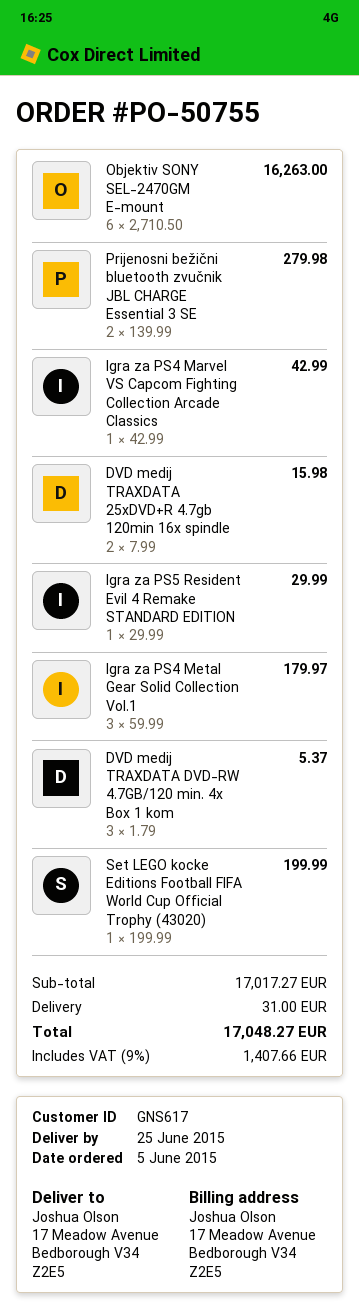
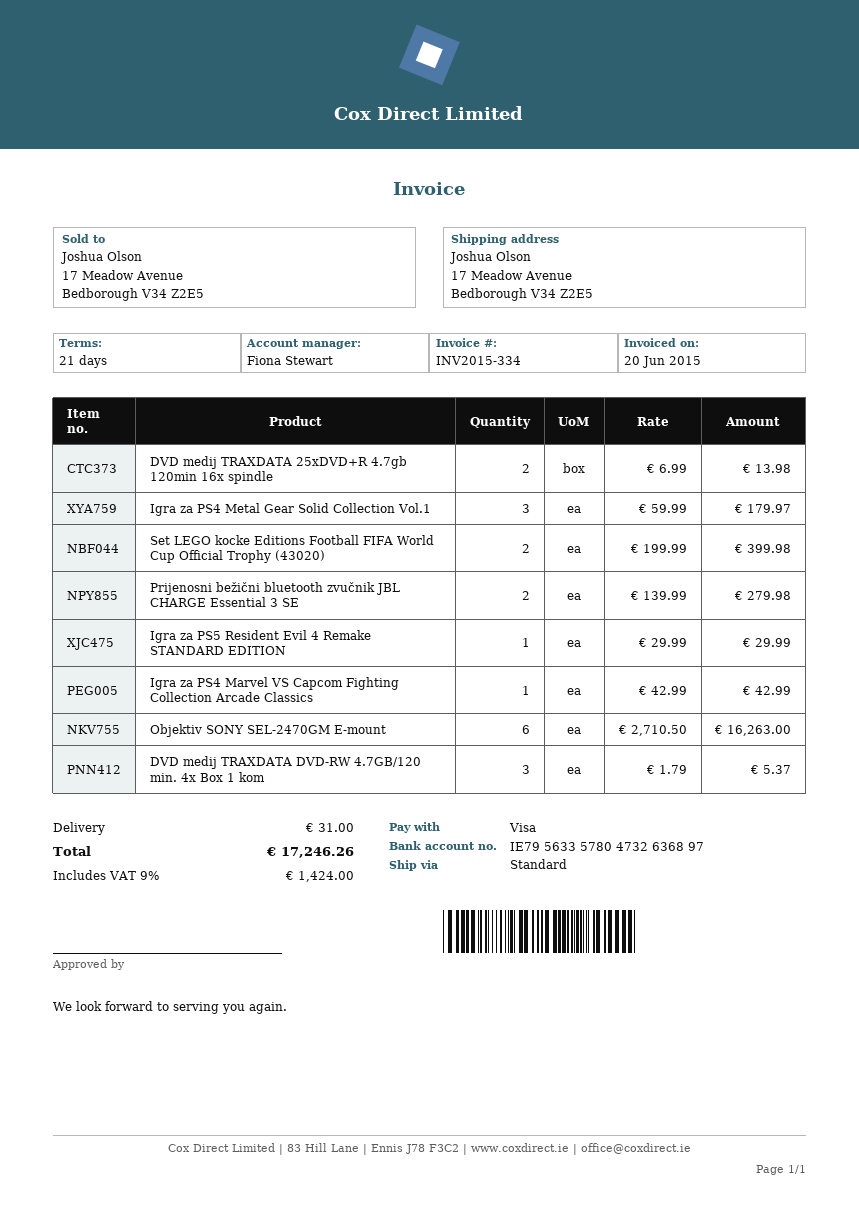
DVD medij TRAXDATA 25xDVD+R 4.7gb 120min 16x spindle: 2 x 7.99 = 15.98 -> 2 x 6.99 = 13.98
Set LEGO kocke Editions Football FIFA World Cup Official Trophy (43020): 1 x 199.99 = 199.99 -> 2 x 199.99 = 399.98
tax: 9% = 1407.66 -> 9% = 1424.00
total: 17048.27 -> 17246.26

